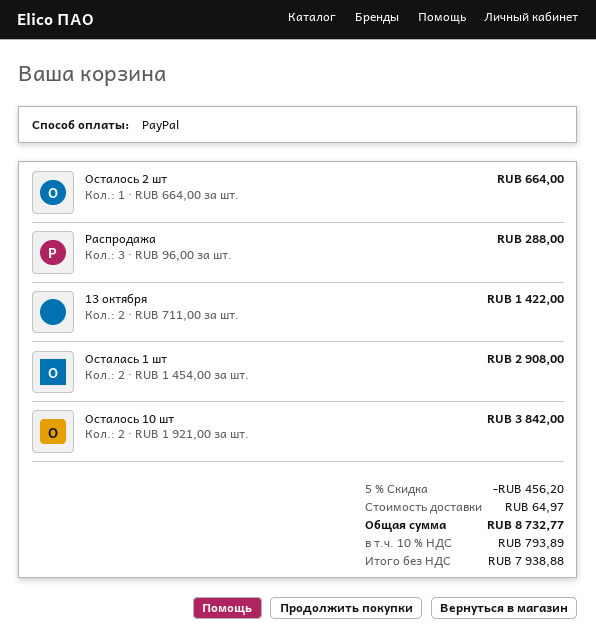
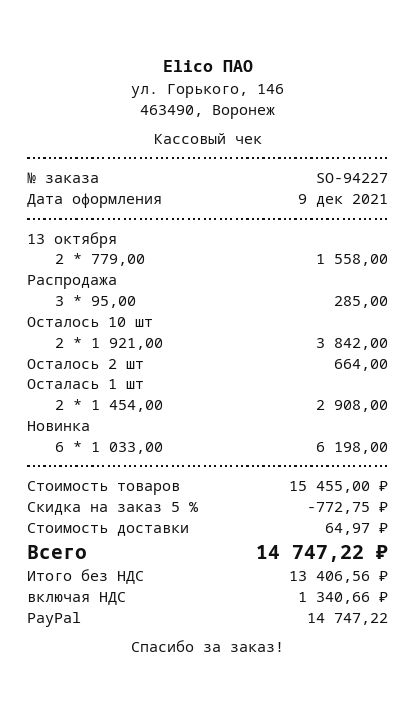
Распродажа: 3 x 96.00 = 288.00 -> 3 x 95.00 = 285.00
13 октября: 2 x 711.00 = 1422.00 -> 2 x 779.00 = 1558.00
Новинка: none -> 6 x 1033.00 = 6198.00
discount: 5% = 456.20 -> 5% = 772.75
net: 7938.88 -> 13406.56
tax: 793.89 -> 1340.66
total: 8732.77 -> 14747.22

